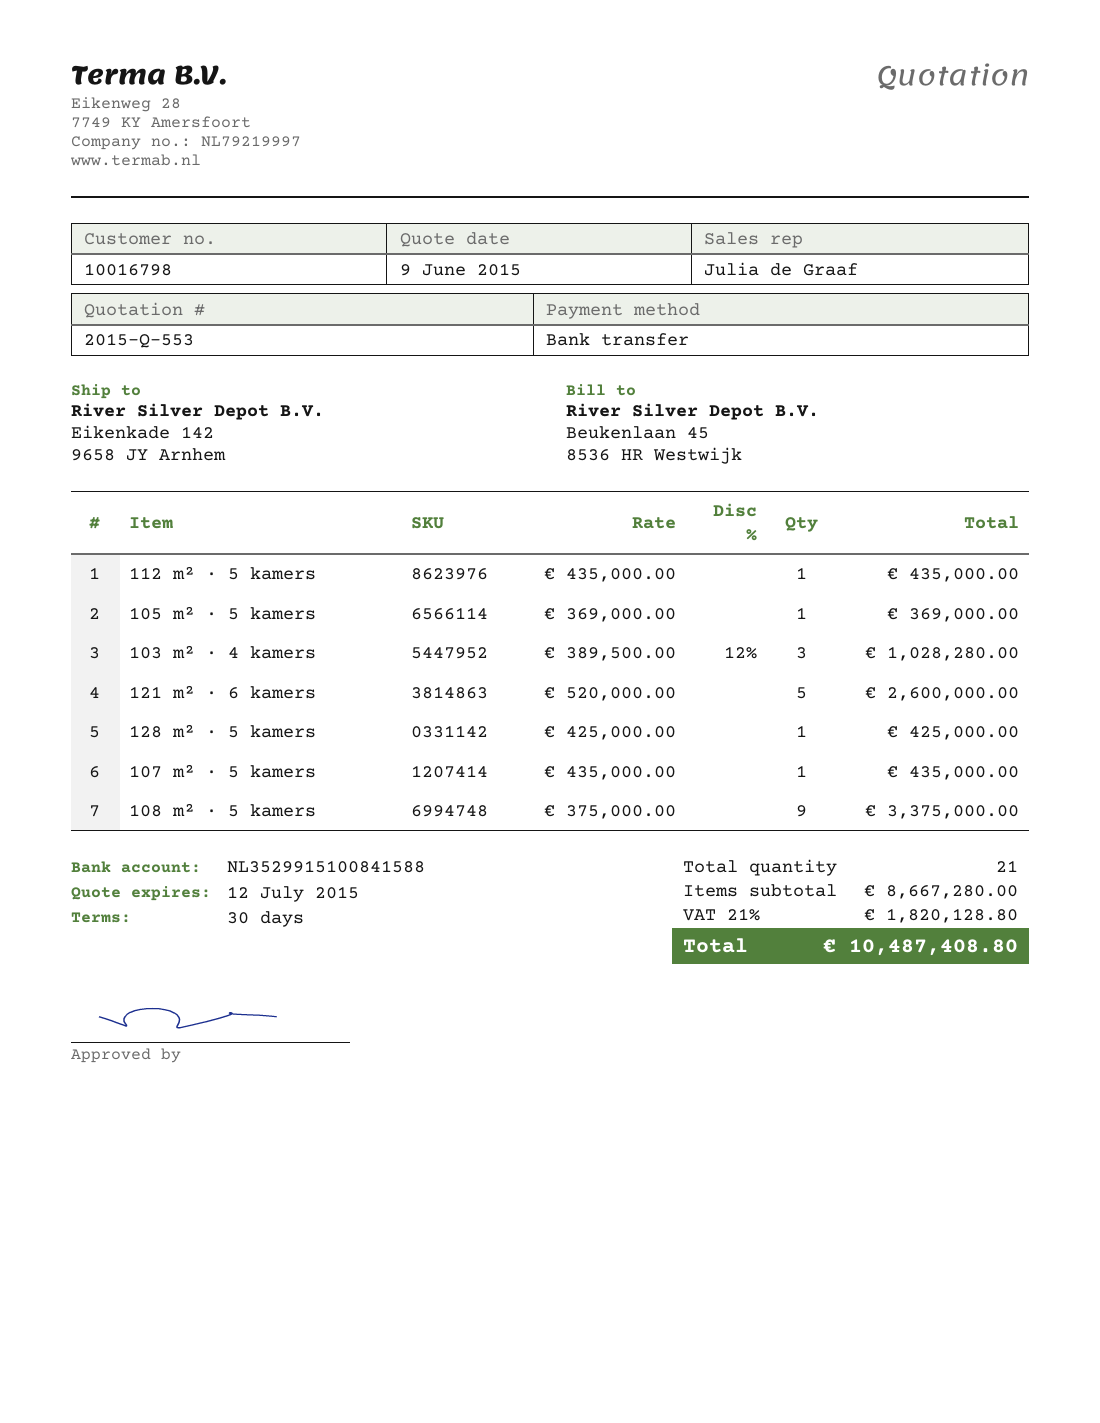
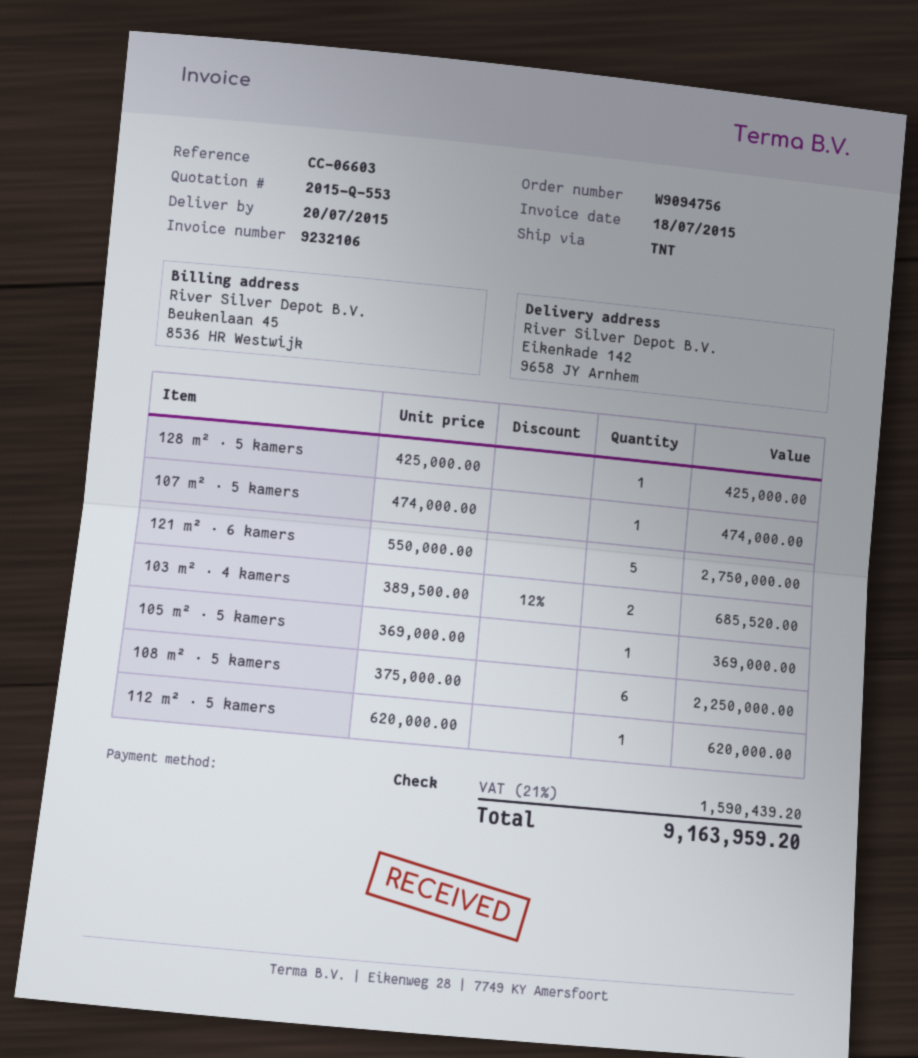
payment method: bank transfer -> cheque
112 m² · 5 kamers: 1 x 435000.00 = 435000.00 -> 1 x 620000.00 = 620000.00
103 m² · 4 kamers: 3 x 389500.00 - 12% = 1028280.00 -> 2 x 389500.00 - 12% = 685520.00
121 m² · 6 kamers: 5 x 520000.00 = 2600000.00 -> 5 x 550000.00 = 2750000.00
107 m² · 5 kamers: 1 x 435000.00 = 435000.00 -> 1 x 474000.00 = 474000.00
108 m² · 5 kamers: 9 x 375000.00 = 3375000.00 -> 6 x 375000.00 = 2250000.00
tax: 21% = 1820128.80 -> 21% = 1590439.20
total: 10487408.80 -> 9163959.20

